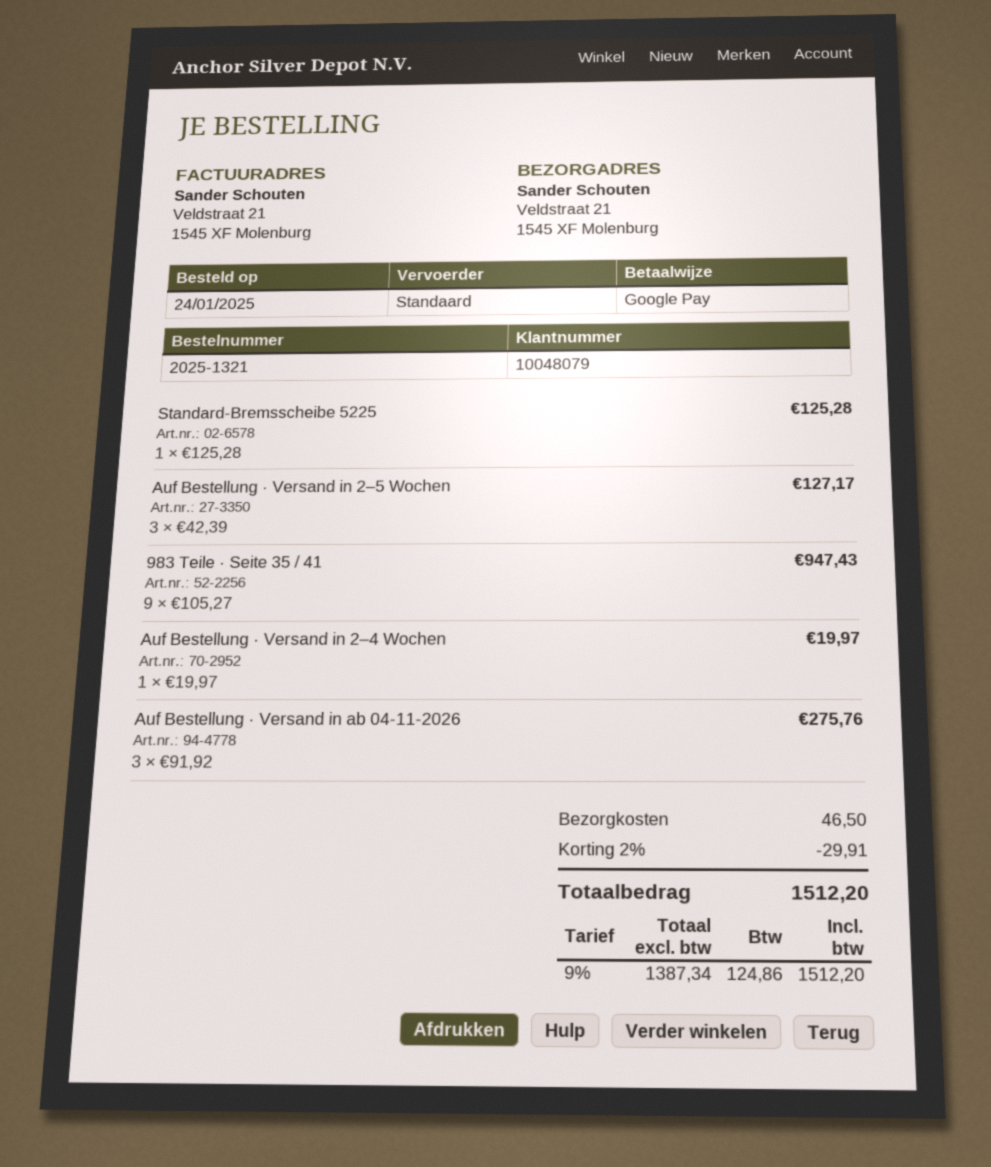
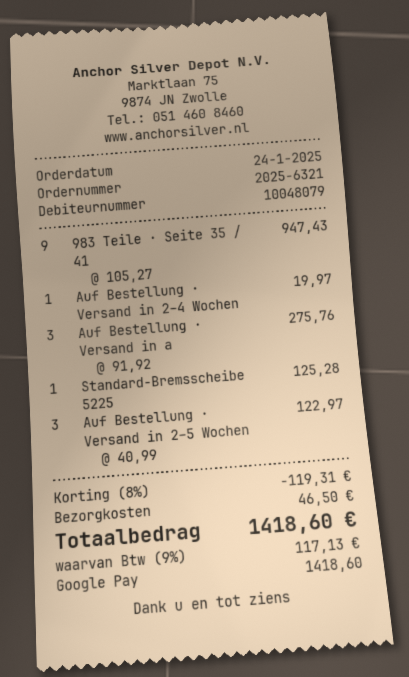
order number: 2025-1321 -> 2025-6321
Auf Bestellung · Versand in 2–5 Wochen: 3 x 42.39 = 127.17 -> 3 x 40.99 = 122.97
discount: 2% = 29.91 -> 8% = 119.31
tax: 9% = 124.86 -> 9% = 117.13
total: 1512.20 -> 1418.60

